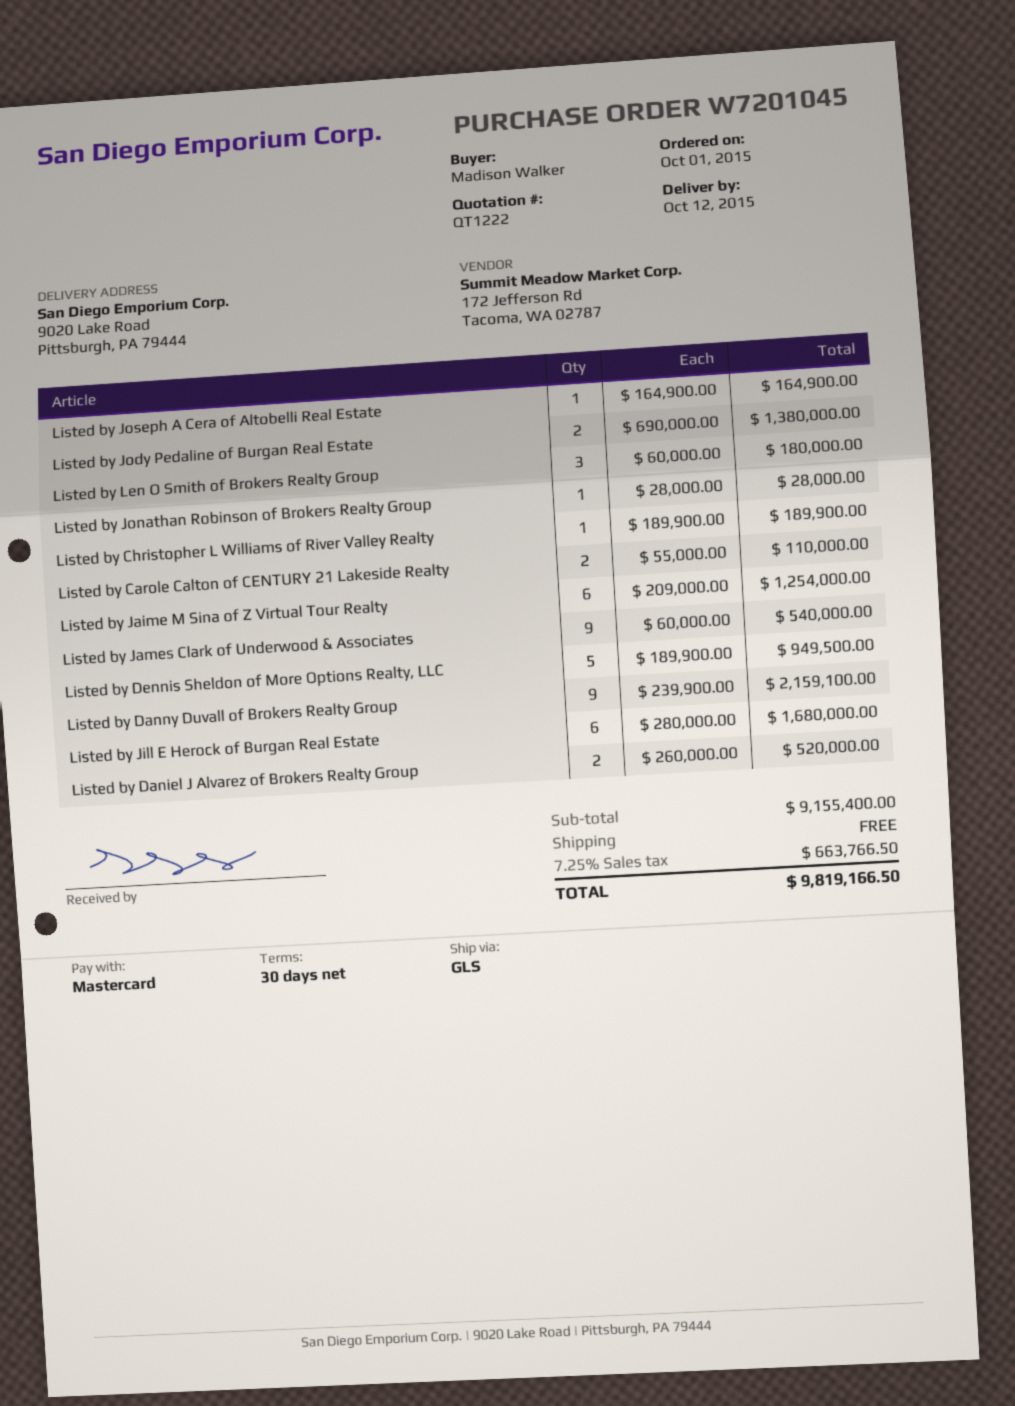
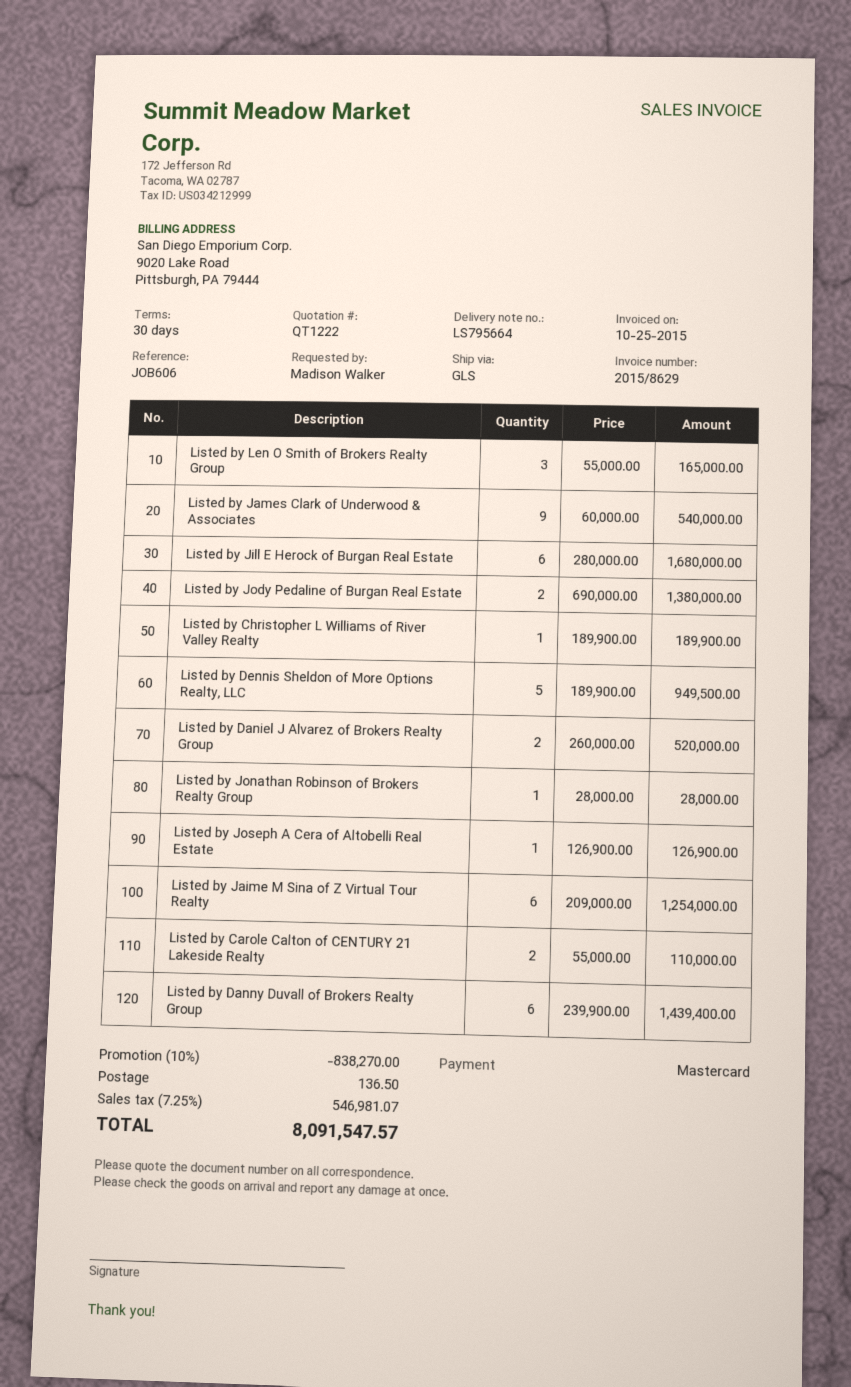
Listed by Joseph A Cera of Altobelli Real Estate: 1 x 164900.00 = 164900.00 -> 1 x 126900.00 = 126900.00
Listed by Len O Smith of Brokers Realty Group: 3 x 60000.00 = 180000.00 -> 3 x 55000.00 = 165000.00
Listed by Danny Duvall of Brokers Realty Group: 9 x 239900.00 = 2159100.00 -> 6 x 239900.00 = 1439400.00
discount: none -> 10% = 838270.00
shipping: 0.00 -> 136.50
tax: 7.25% = 663766.50 -> 7.25% = 546981.07
total: 9819166.50 -> 8091547.57

